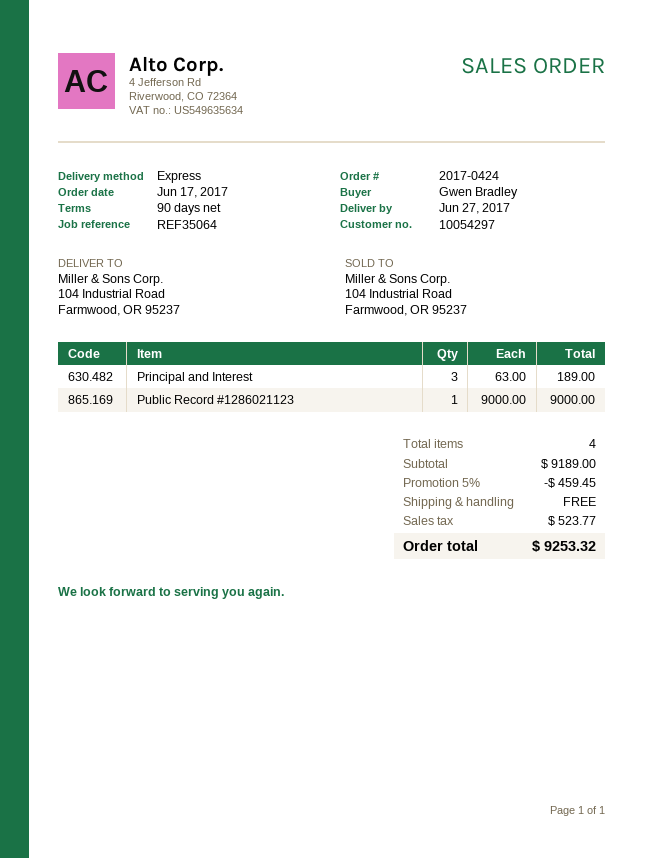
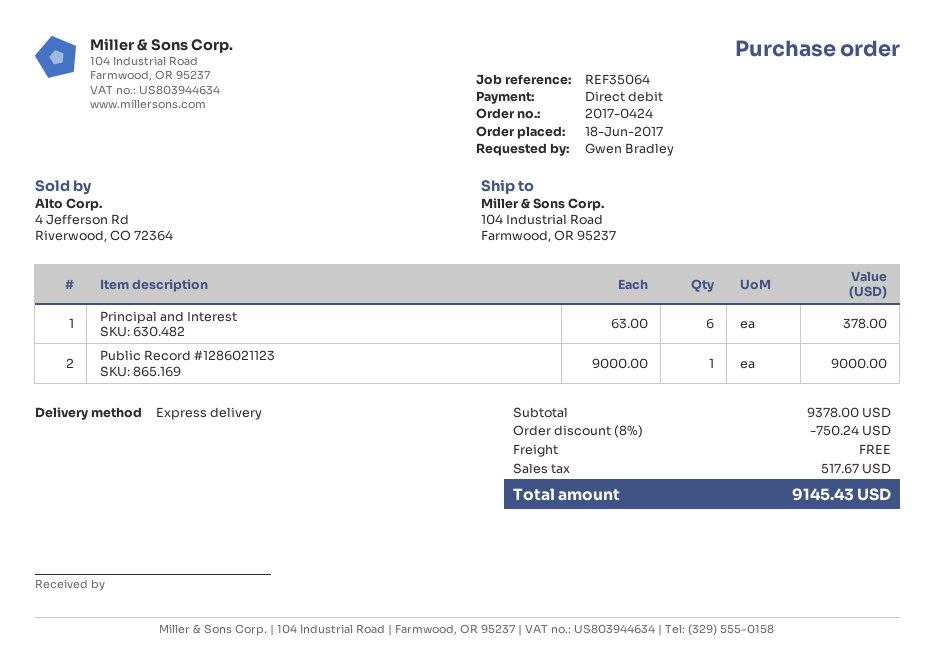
order date: 2017-06-17 -> 2017-06-18
Principal and Interest: 3 x 63.00 = 189.00 -> 6 x 63.00 = 378.00
subtotal: 9189.00 -> 9378.00
discount: 5% = 459.45 -> 8% = 750.24
tax: 523.77 -> 517.67
total: 9253.32 -> 9145.43

